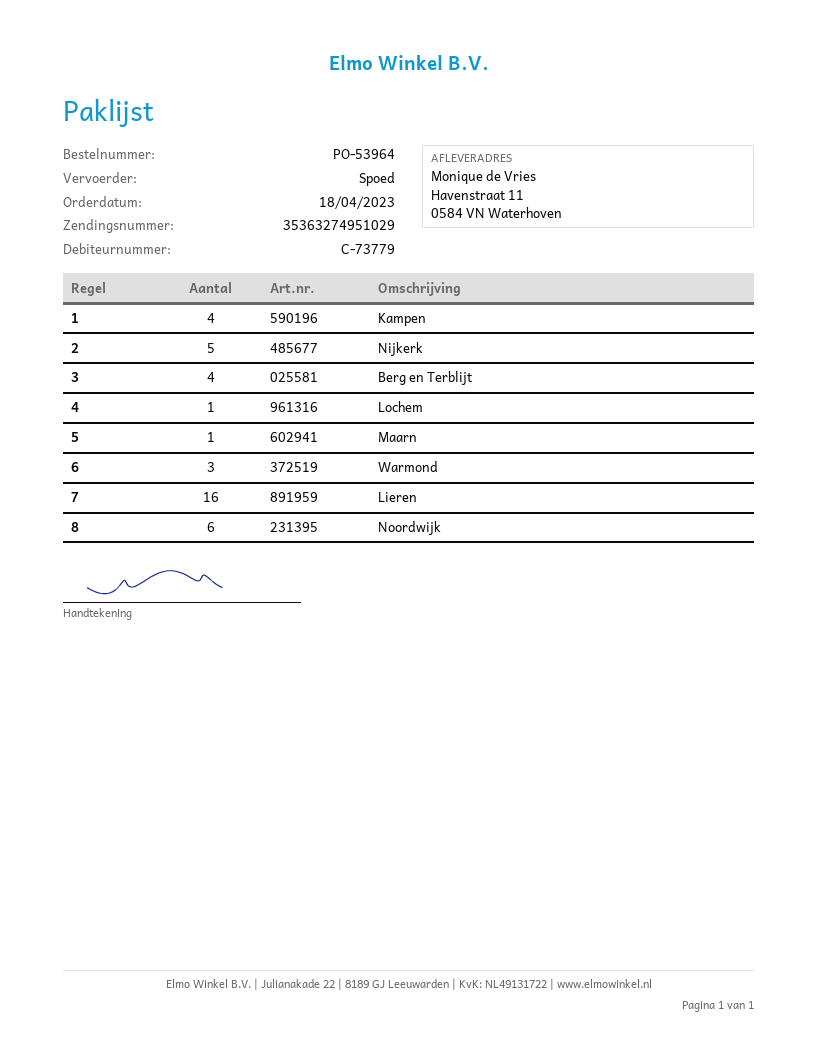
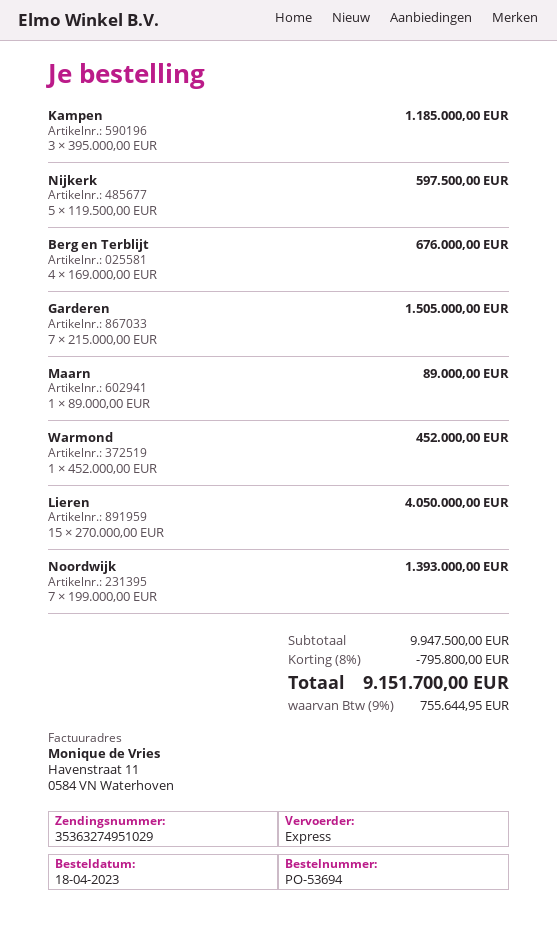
order number: PO-53964 -> PO-53694
Kampen: 4 -> 3
Lochem: 1 -> none
Warmond: 3 -> 1
Lieren: 16 -> 15
Noordwijk: 6 -> 7
Garderen: none -> 7

